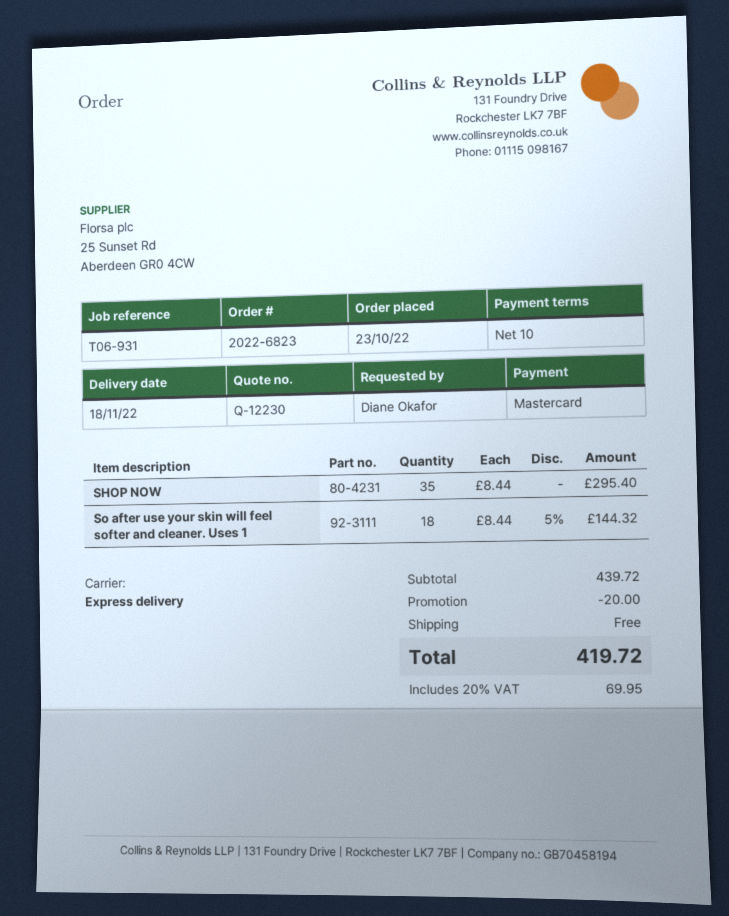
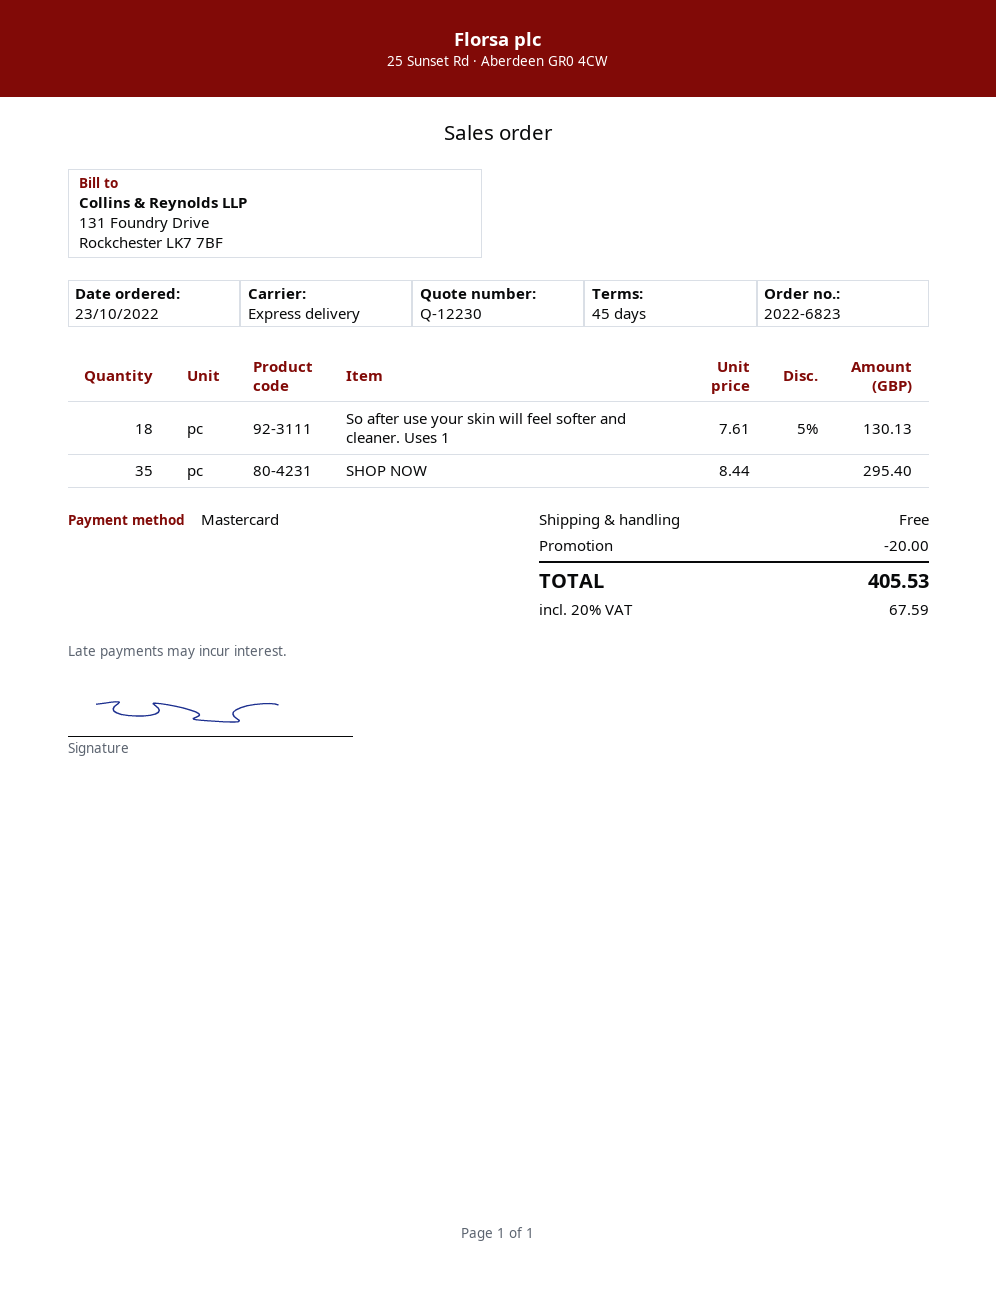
payment terms: 10 days -> 45 days
So after use your skin will feel softer and cleaner. Uses 1: 18 x 8.44 - 5% = 144.32 -> 18 x 7.61 - 5% = 130.13
tax: 20% = 69.95 -> 20% = 67.59
total: 419.72 -> 405.53

